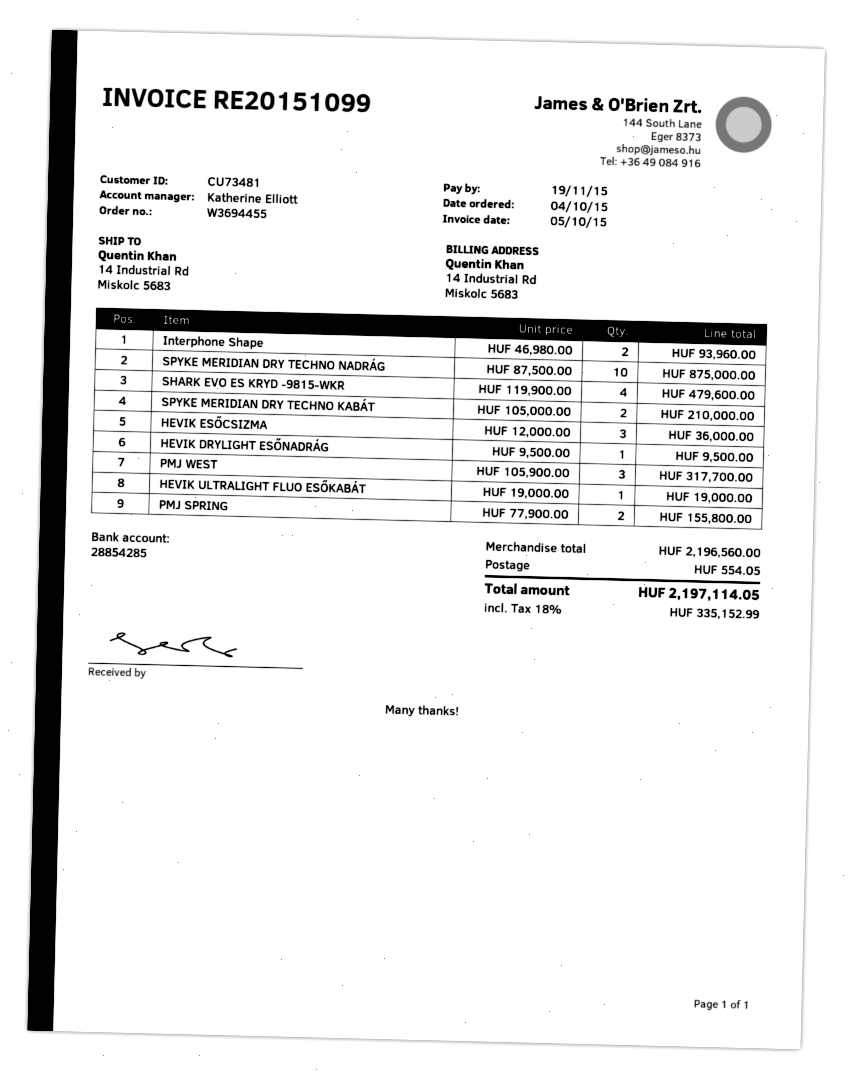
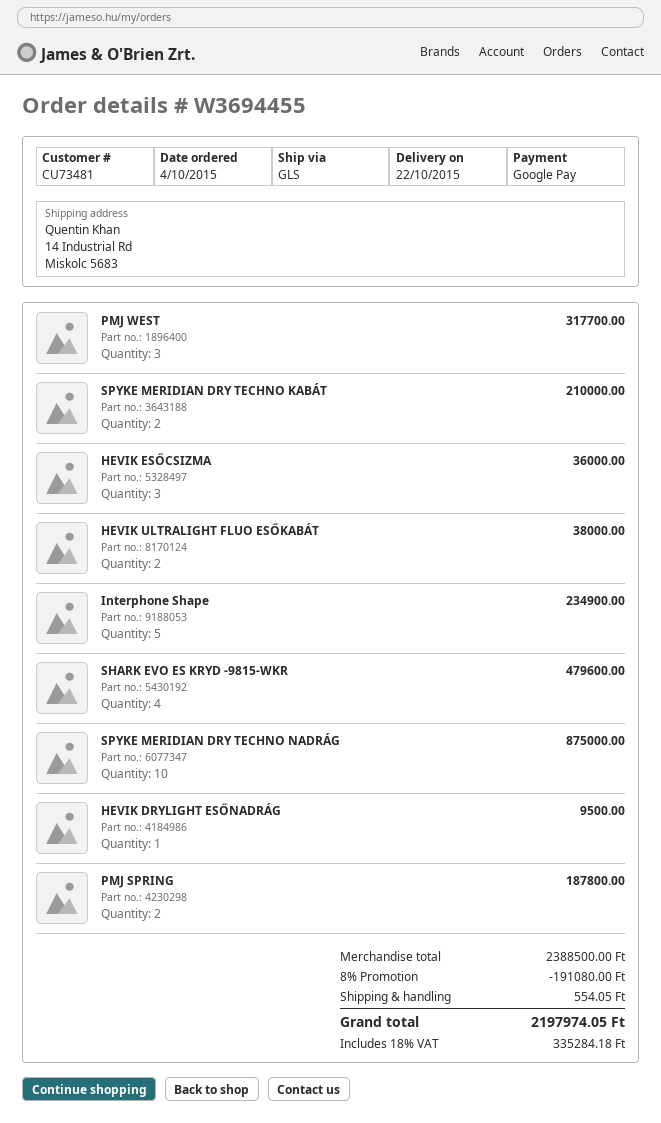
Interphone Shape: 2 for 93960.00 -> 5 for 234900.00
HEVIK ULTRALIGHT FLUO ESŐKABÁT: 1 for 19000.00 -> 2 for 38000.00
PMJ SPRING: 2 for 155800.00 -> 2 for 187800.00
subtotal: 2196560.00 -> 2388500.00
discount: none -> 8% = 191080.00
tax: 18% = 335152.99 -> 18% = 335284.18
total: 2197114.05 -> 2197974.05

